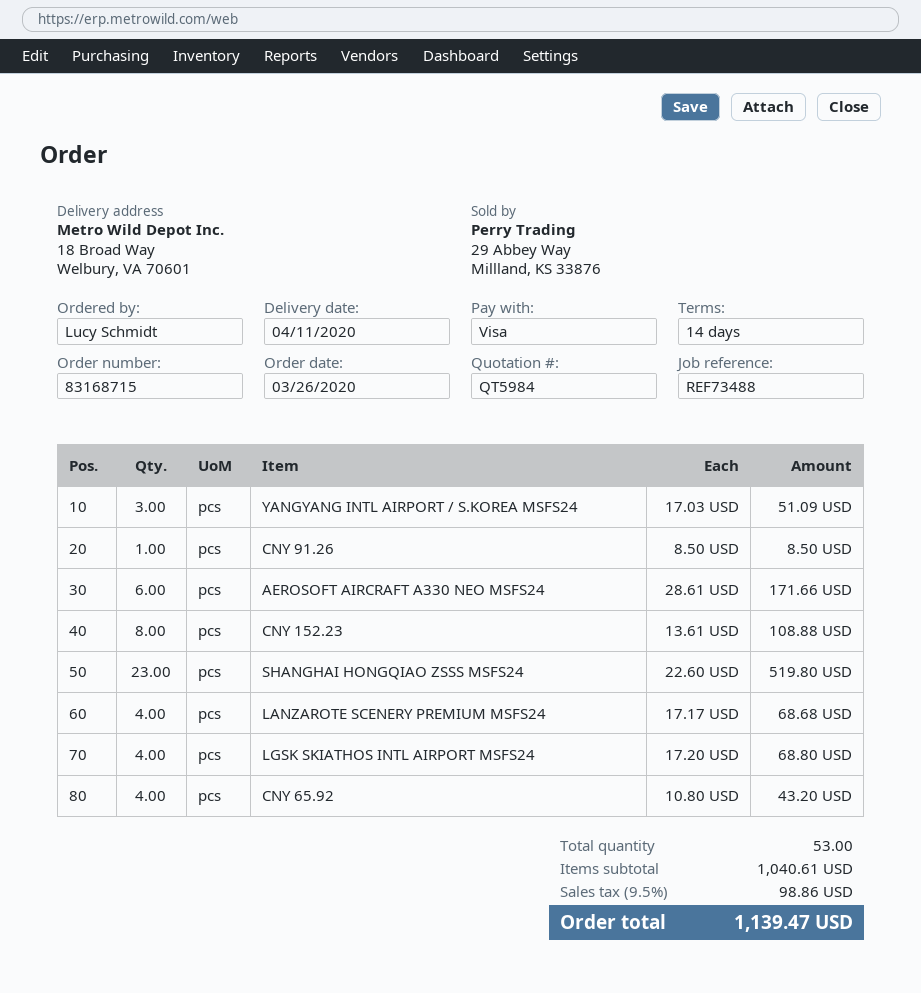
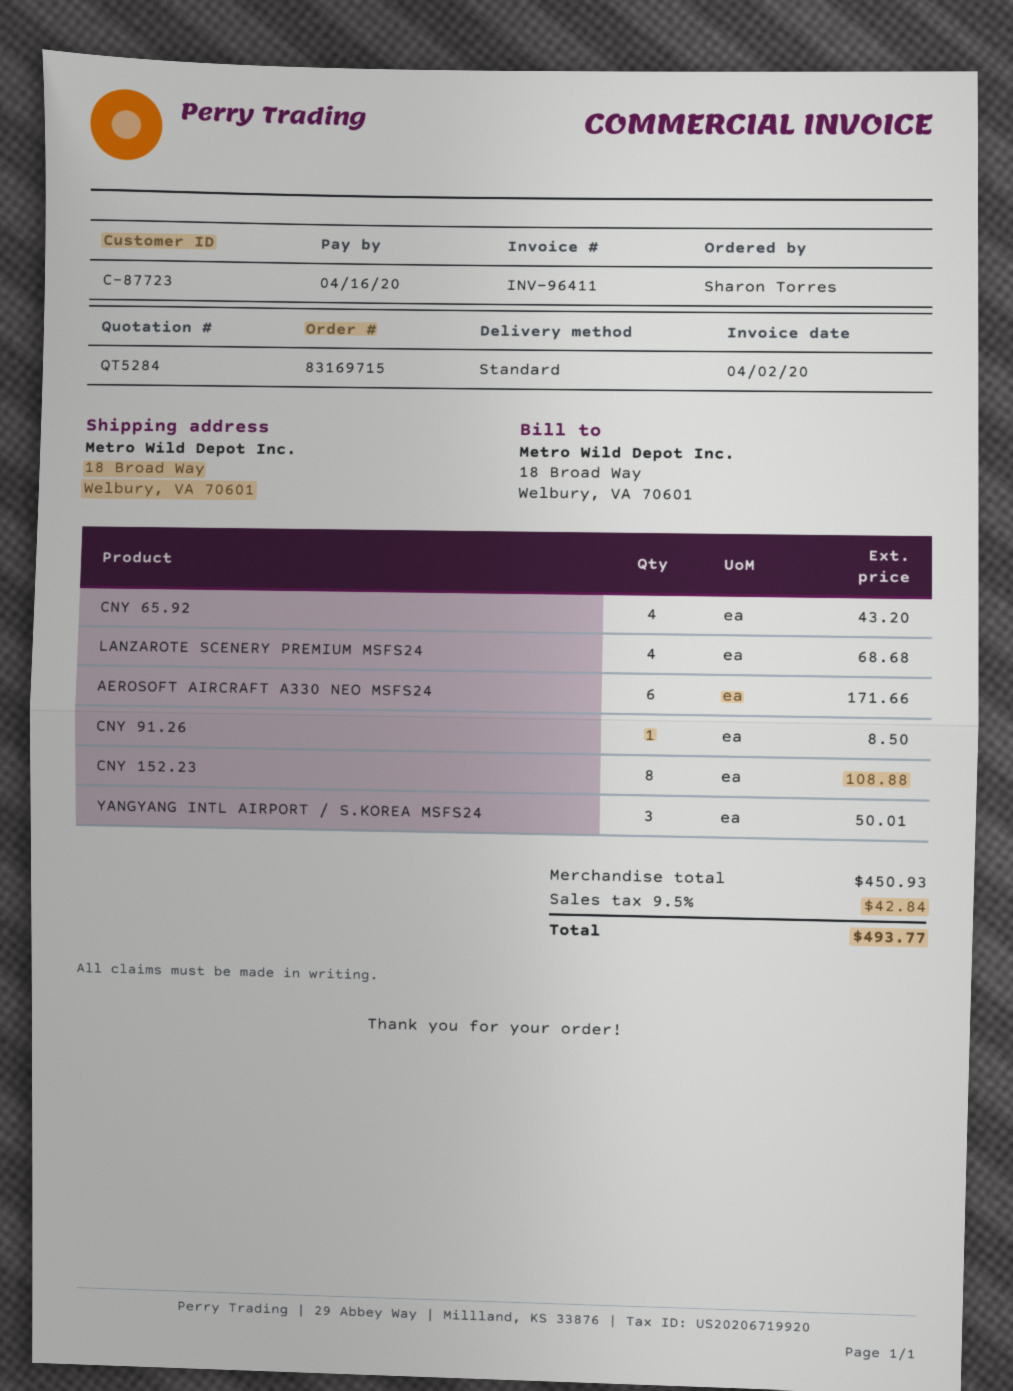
quote number: QT5984 -> QT5284
order number: 83168715 -> 83169715
ordered by: Lucy Schmidt -> Sharon Torres
YANGYANG INTL AIRPORT / S.KOREA MSFS24: 3 for 51.09 -> 3 for 50.01
SHANGHAI HONGQIAO ZSSS MSFS24: 23 for 519.80 -> none
LGSK SKIATHOS INTL AIRPORT MSFS24: 4 for 68.80 -> none
subtotal: 1040.61 -> 450.93
tax: 9.5% = 98.86 -> 9.5% = 42.84
total: 1139.47 -> 493.77

